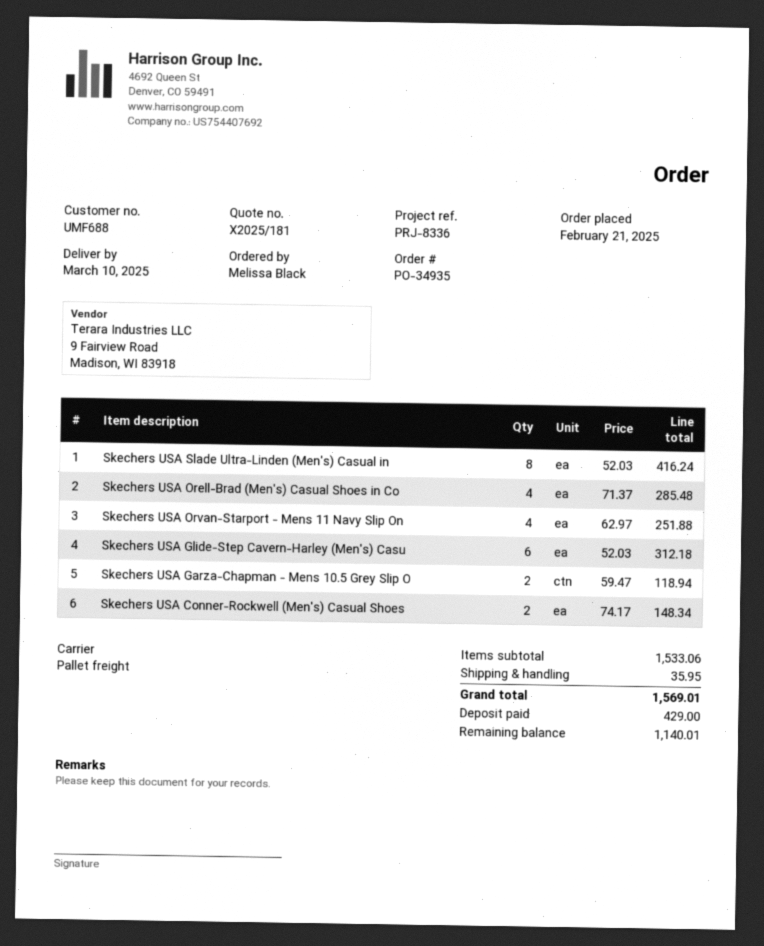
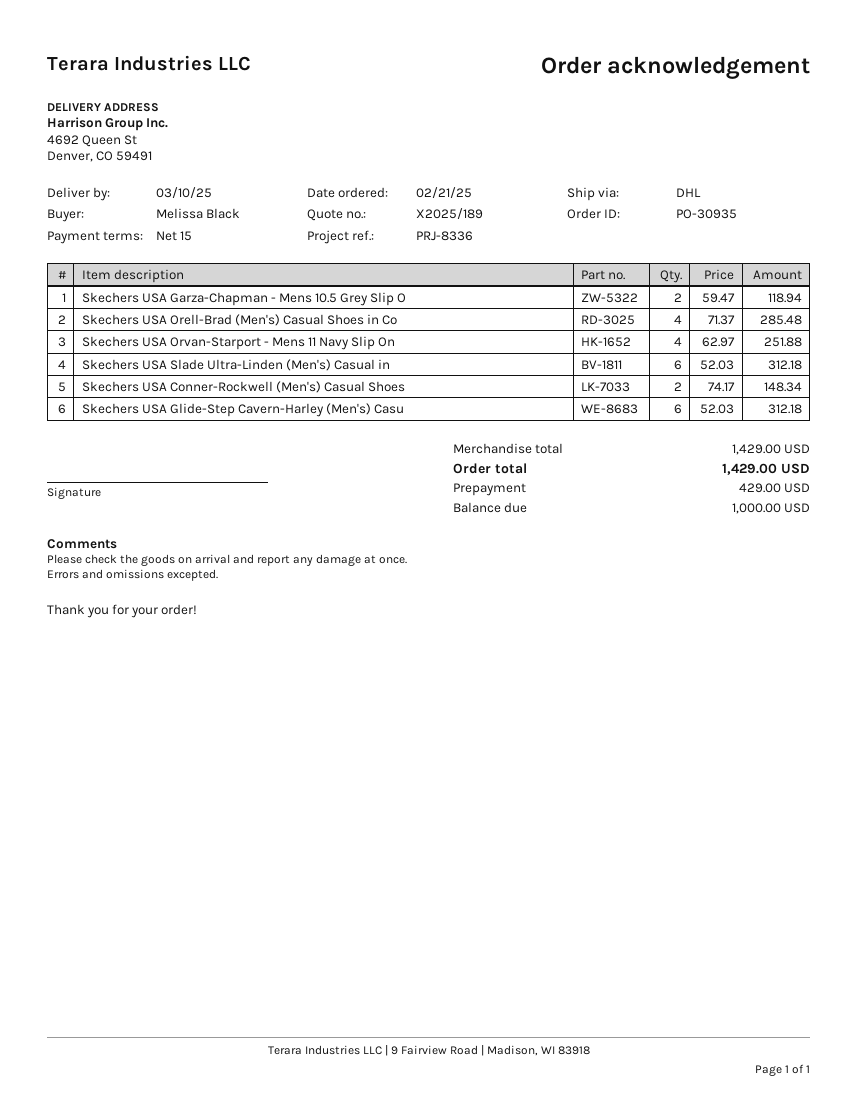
quote number: X2025/181 -> X2025/189
order number: PO-34935 -> PO-30935
shipping method: pallet freight -> DHL
Skechers USA Slade Ultra-Linden (Men's) Casual in: 8 x 52.03 = 416.24 -> 6 x 52.03 = 312.18
subtotal: 1533.06 -> 1429.00
shipping: 35.95 -> none
total: 1569.01 -> 1429.00
balance: 1140.01 -> 1000.00

